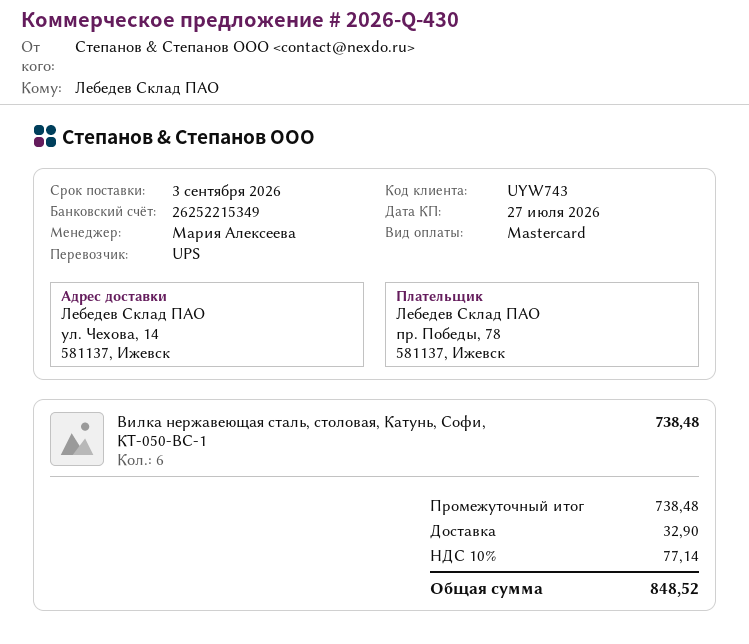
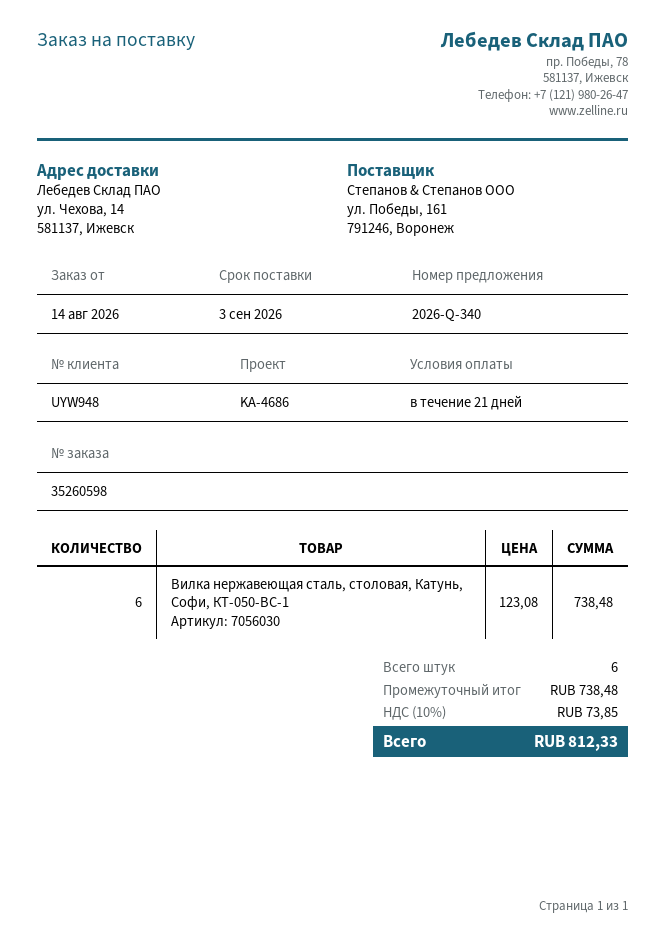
quote number: 2026-Q-430 -> 2026-Q-340
customer number: UYW743 -> UYW948
shipping: 32.90 -> none
tax: 10% = 77.14 -> 10% = 73.85
total: 848.52 -> 812.33

